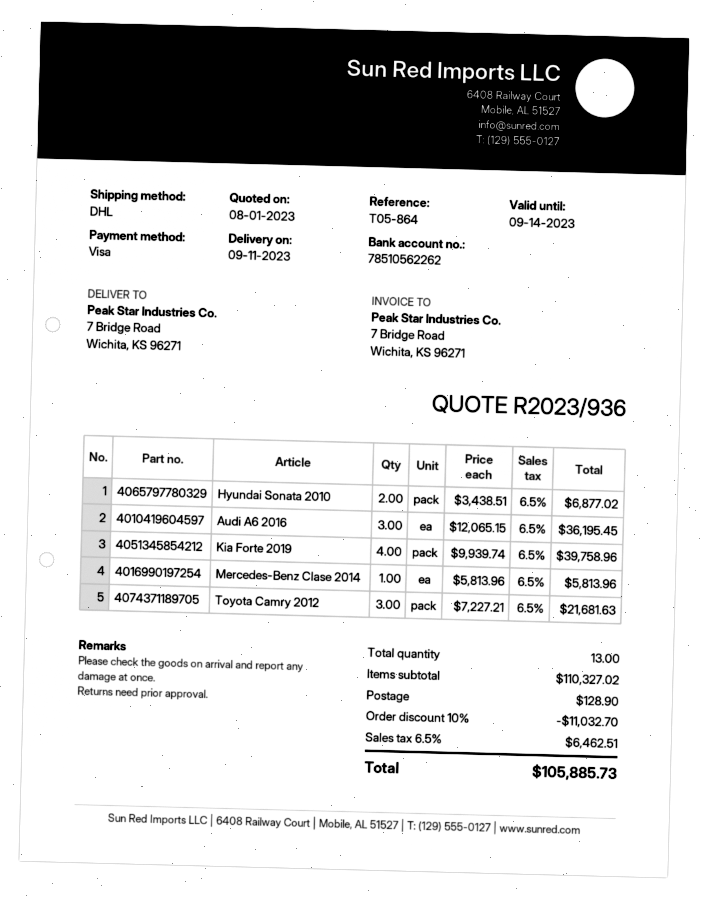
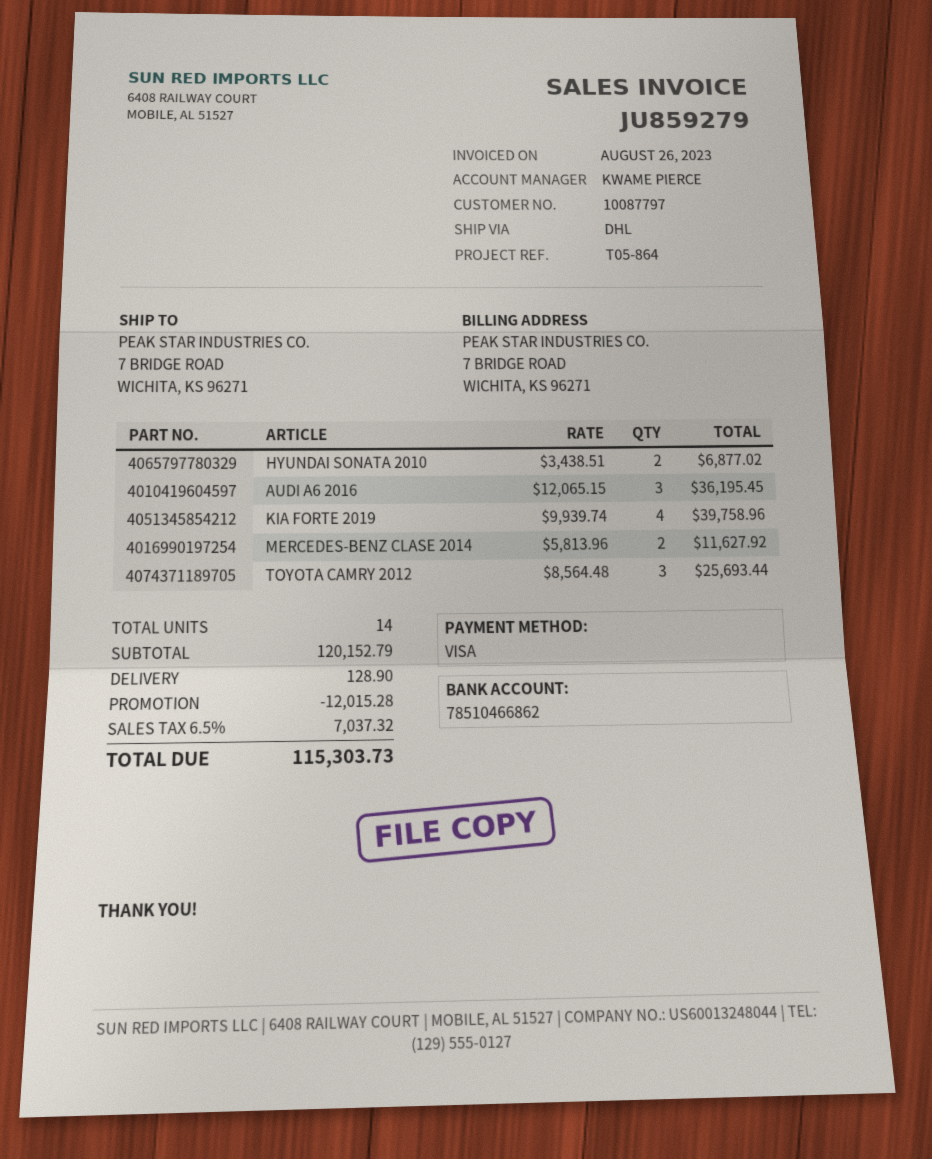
bank account: 78510562262 -> 78510466862
Mercedes-Benz Clase 2014: 1 x 5813.96 = 5813.96 -> 2 x 5813.96 = 11627.92
Toyota Camry 2012: 3 x 7227.21 = 21681.63 -> 3 x 8564.48 = 25693.44
total quantity: 13 -> 14
subtotal: 110327.02 -> 120152.79
discount: 11032.70 -> 12015.28
tax: 6.5% = 6462.51 -> 6.5% = 7037.32
total: 105885.73 -> 115303.73

